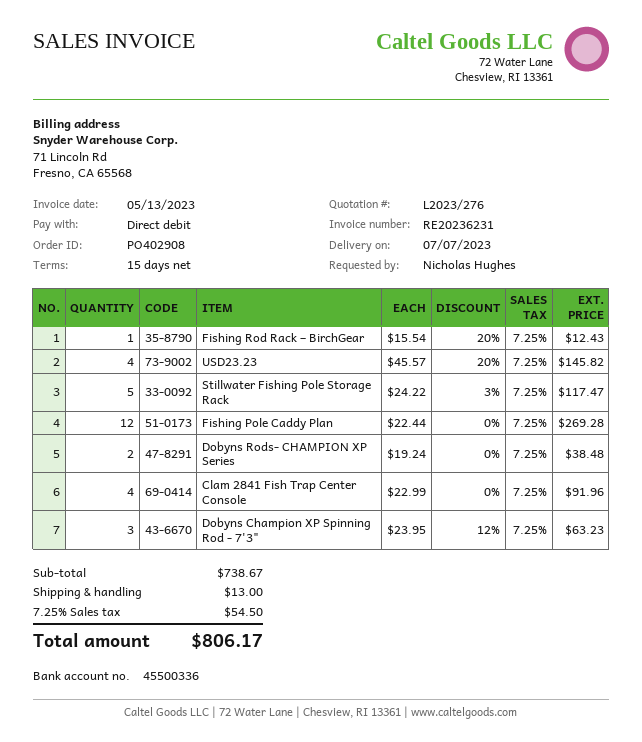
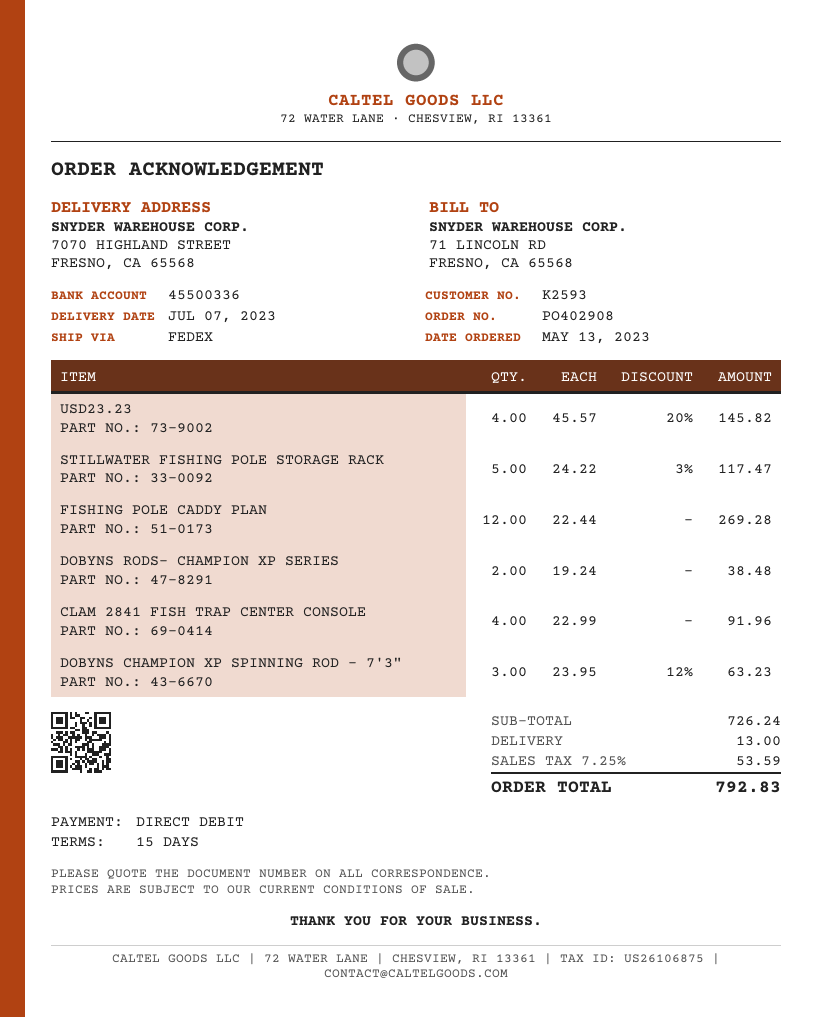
Fishing Rod Rack – BirchGear: 1 x 15.54 - 20% = 12.43 -> none
subtotal: 738.67 -> 726.24
tax: 7.25% = 54.50 -> 7.25% = 53.59
total: 806.17 -> 792.83

